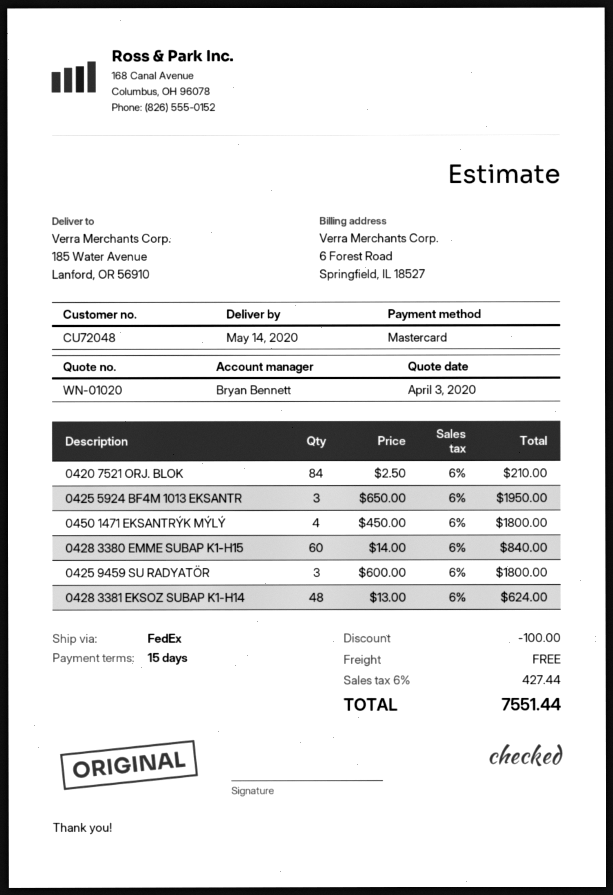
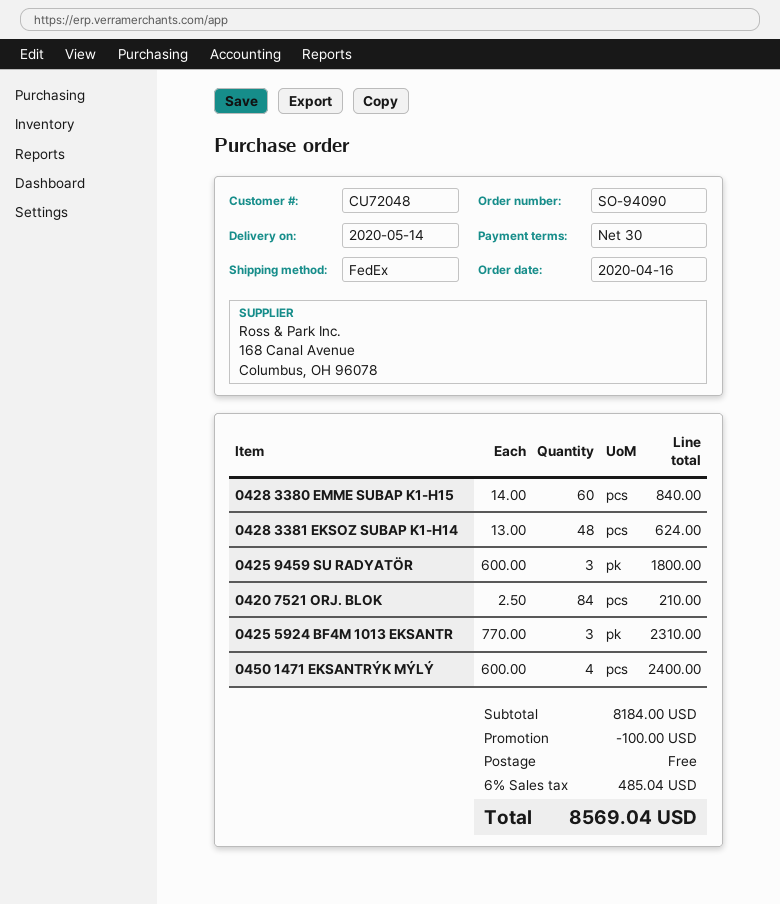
payment terms: 15 days -> 30 days
0425 5924 BF4M 1013 EKSANTR: 3 x 650.00 = 1950.00 -> 3 x 770.00 = 2310.00
0450 1471 EKSANTRÝK MÝLÝ: 4 x 450.00 = 1800.00 -> 4 x 600.00 = 2400.00
tax: 6% = 427.44 -> 6% = 485.04
total: 7551.44 -> 8569.04

